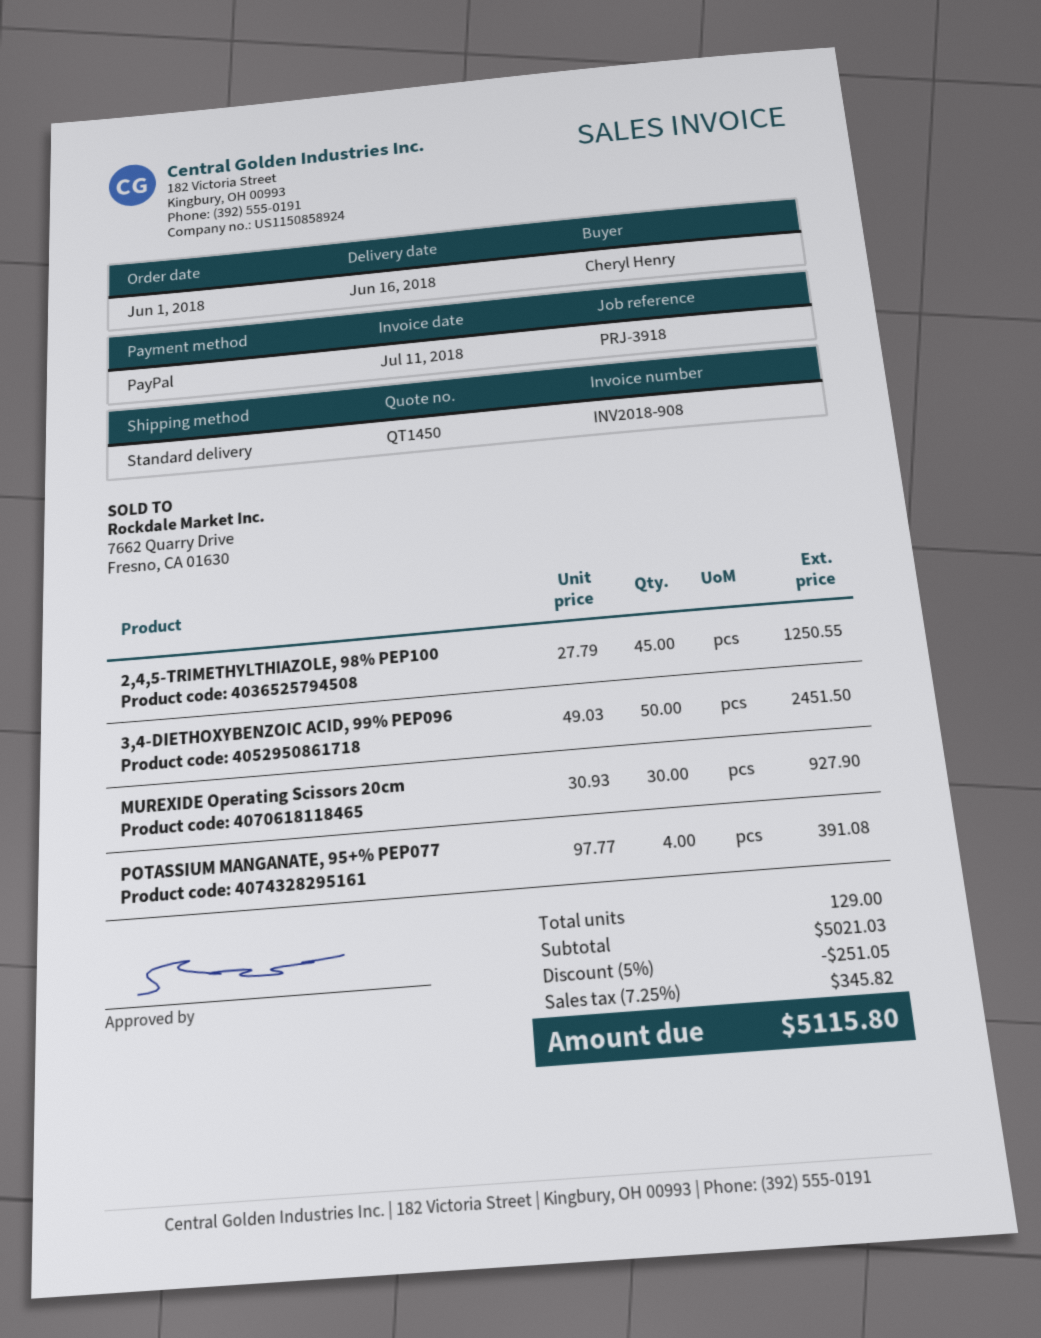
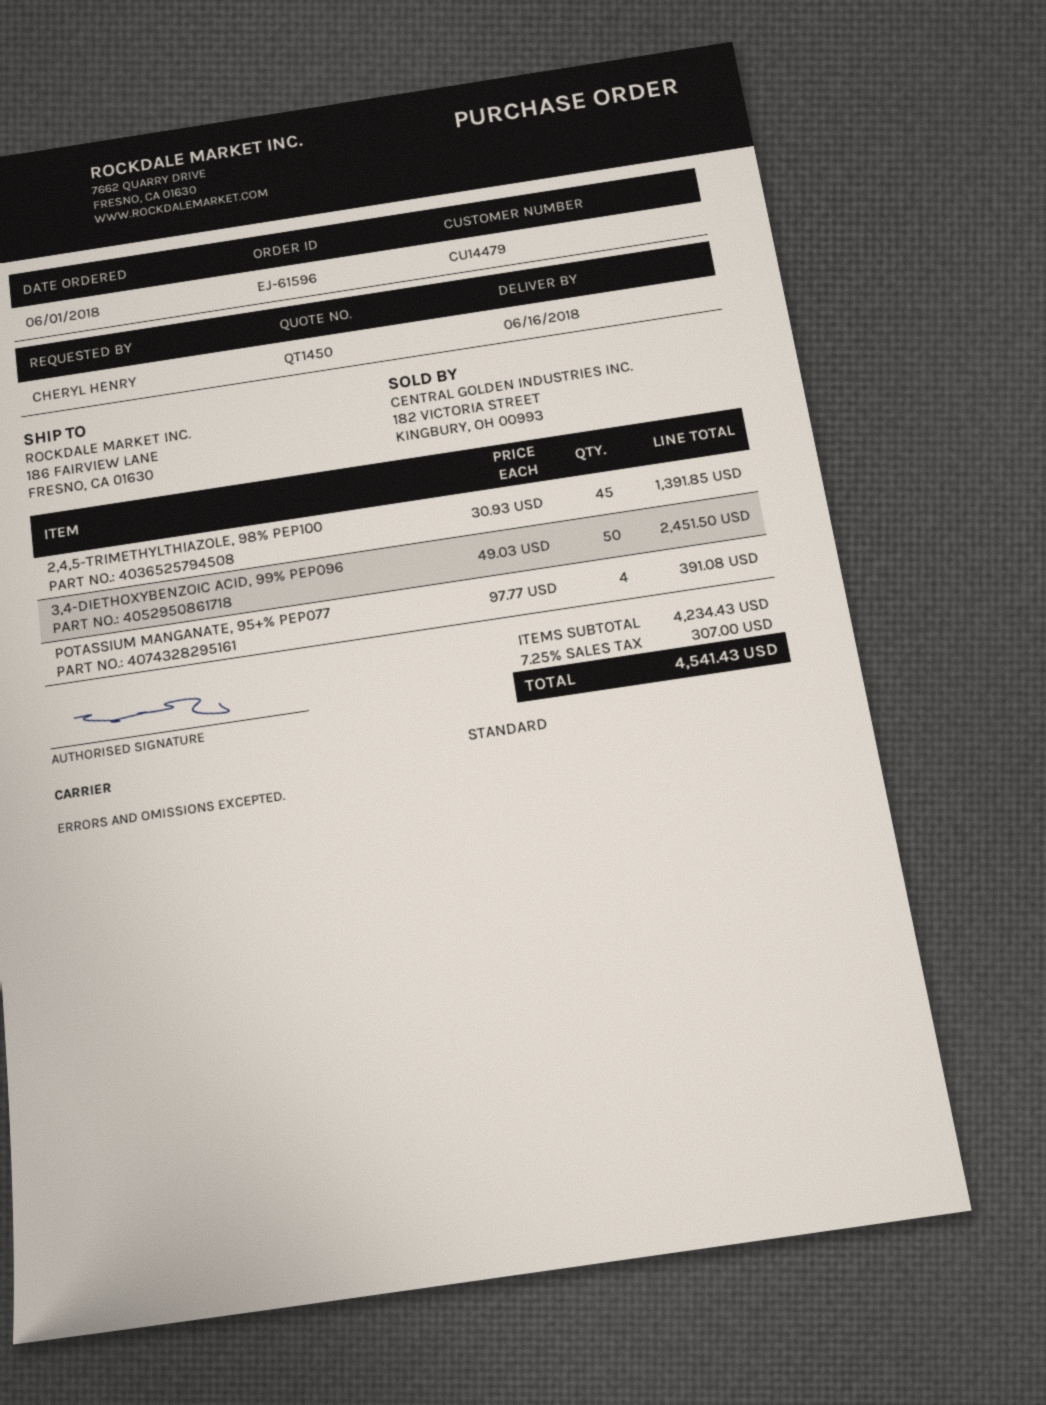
2,4,5-TRIMETHYLTHIAZOLE, 98% PEP100: 45 x 27.79 = 1250.55 -> 45 x 30.93 = 1391.85
MUREXIDE Operating Scissors 20cm: 30 x 30.93 = 927.90 -> none
subtotal: 5021.03 -> 4234.43
discount: 5% = 251.05 -> none
tax: 7.25% = 345.82 -> 7.25% = 307.00
total: 5115.80 -> 4541.43

